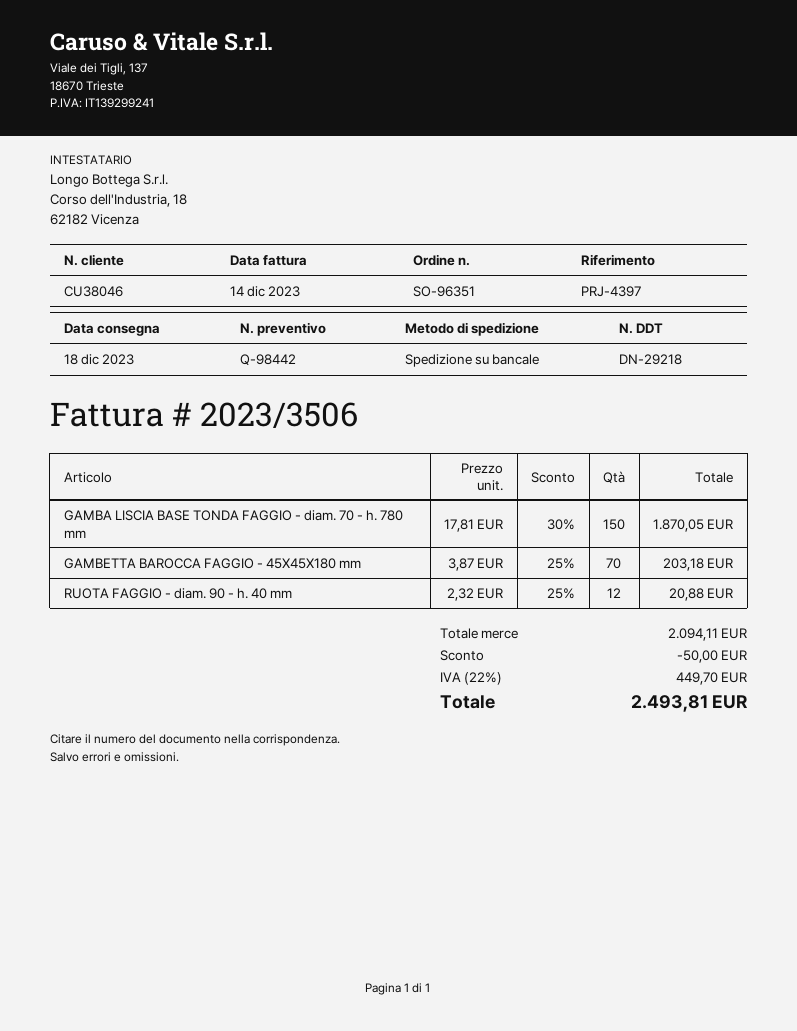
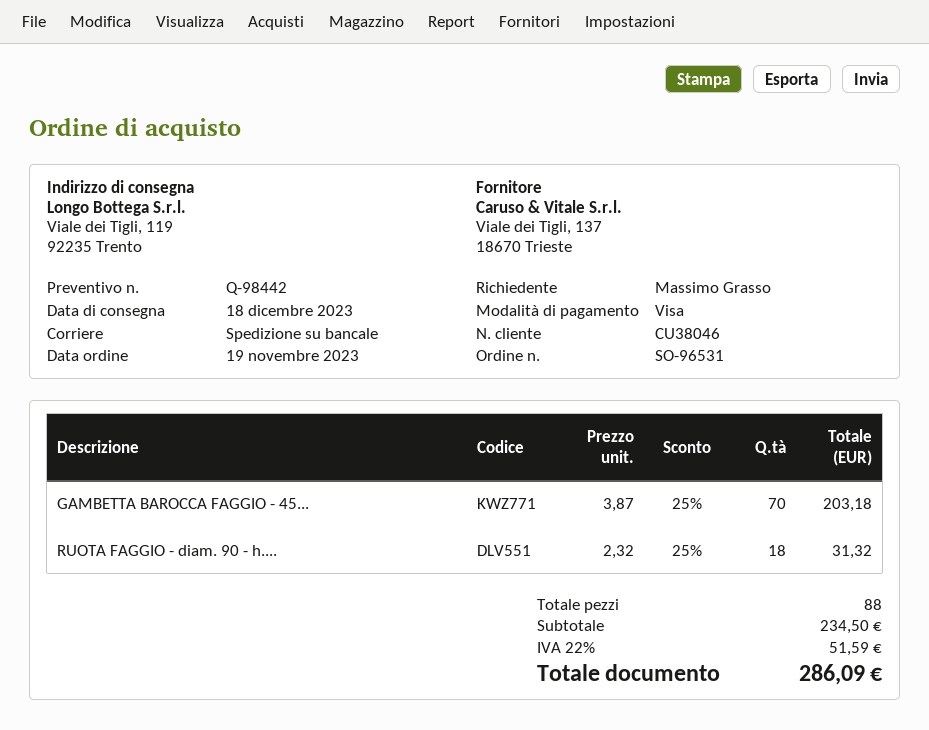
order number: SO-96351 -> SO-96531
GAMBA LISCIA BASE TONDA FAGGIO - diam. 70 - h. 780 mm: 150 x 17.81 - 30% = 1870.05 -> none
RUOTA FAGGIO - diam. 90 - h. 40 mm: 12 x 2.32 - 25% = 20.88 -> 18 x 2.32 - 25% = 31.32
subtotal: 2094.11 -> 234.50
discount: 50.00 -> none
tax: 22% = 449.70 -> 22% = 51.59
total: 2493.81 -> 286.09

